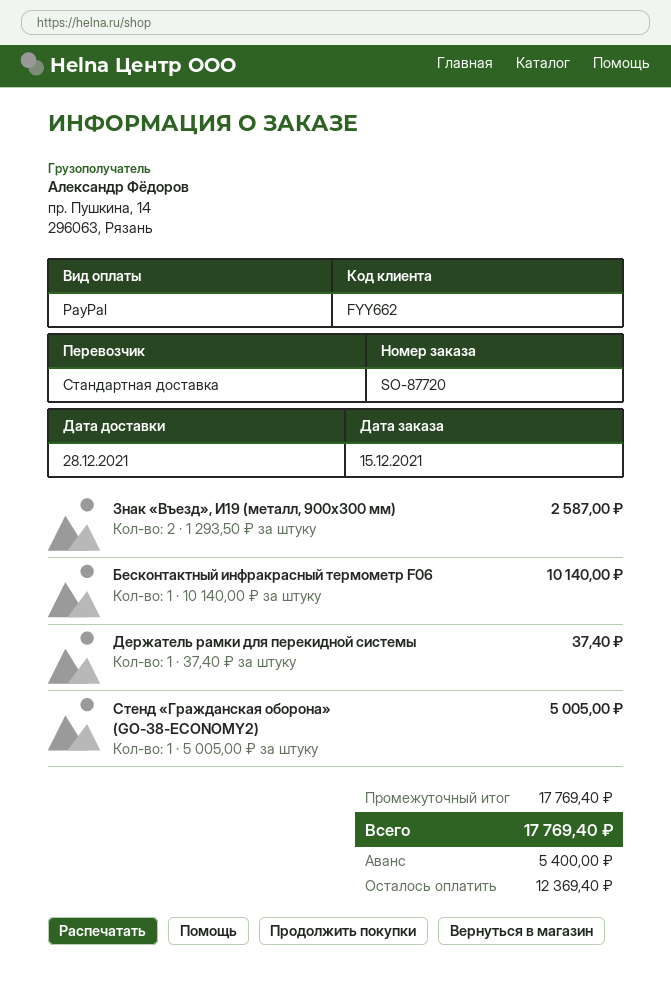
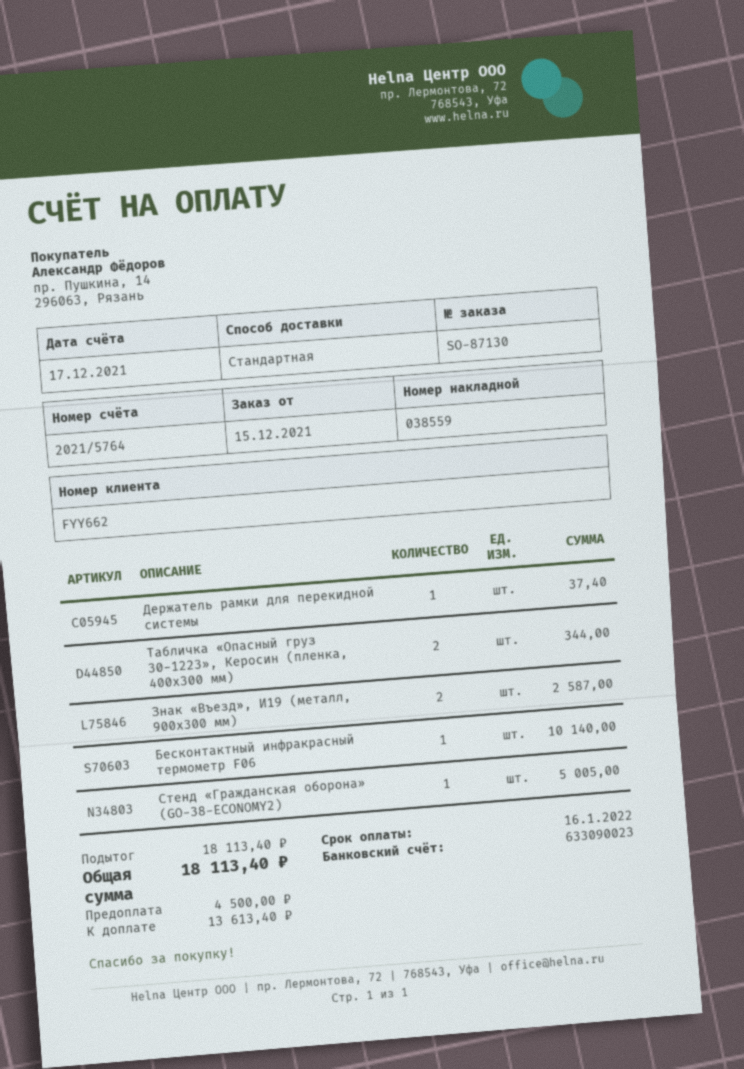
order number: SO-87720 -> SO-87130
Табличка «Опасный груз 30-1223», Керосин (пленка, 400х300 мм): none -> 2 for 344.00
subtotal: 17769.40 -> 18113.40
total: 17769.40 -> 18113.40
deposit: 5400.00 -> 4500.00
balance: 12369.40 -> 13613.40

